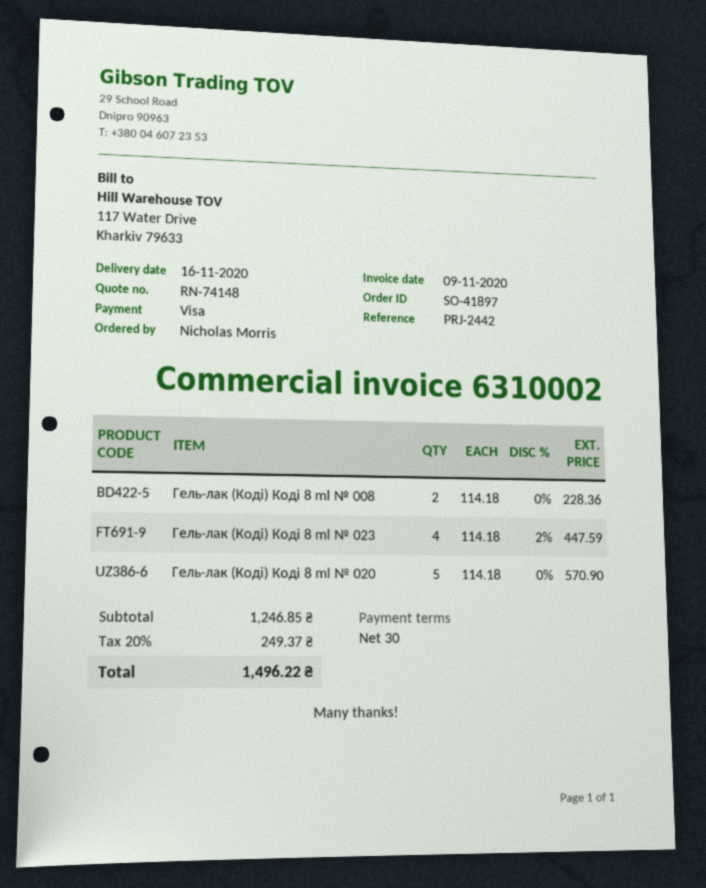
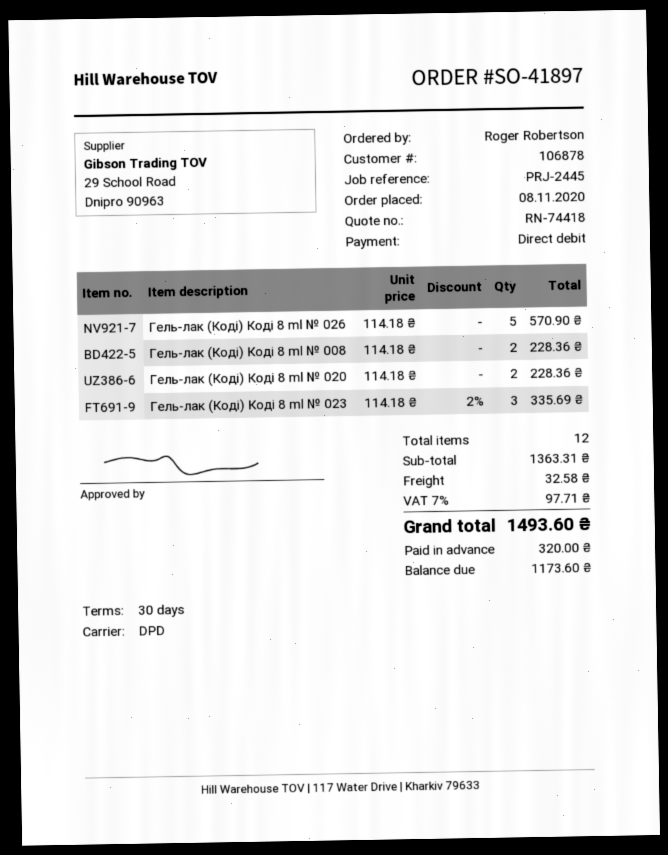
quote number: RN-74148 -> RN-74418
reference: PRJ-2442 -> PRJ-2445
ordered by: Nicholas Morris -> Roger Robertson
payment method: Visa -> direct debit
Гель-лак (Коді) Кодi 8 ml № 023: 4 x 114.18 - 2% = 447.59 -> 3 x 114.18 - 2% = 335.69
Гель-лак (Коді) Кодi 8 ml № 020: 5 x 114.18 = 570.90 -> 2 x 114.18 = 228.36
Гель-лак (Коді) Кодi 8 ml № 026: none -> 5 x 114.18 = 570.90
subtotal: 1246.85 -> 1363.31
shipping: none -> 32.58
tax: 20% = 249.37 -> 7% = 97.71
total: 1496.22 -> 1493.60

